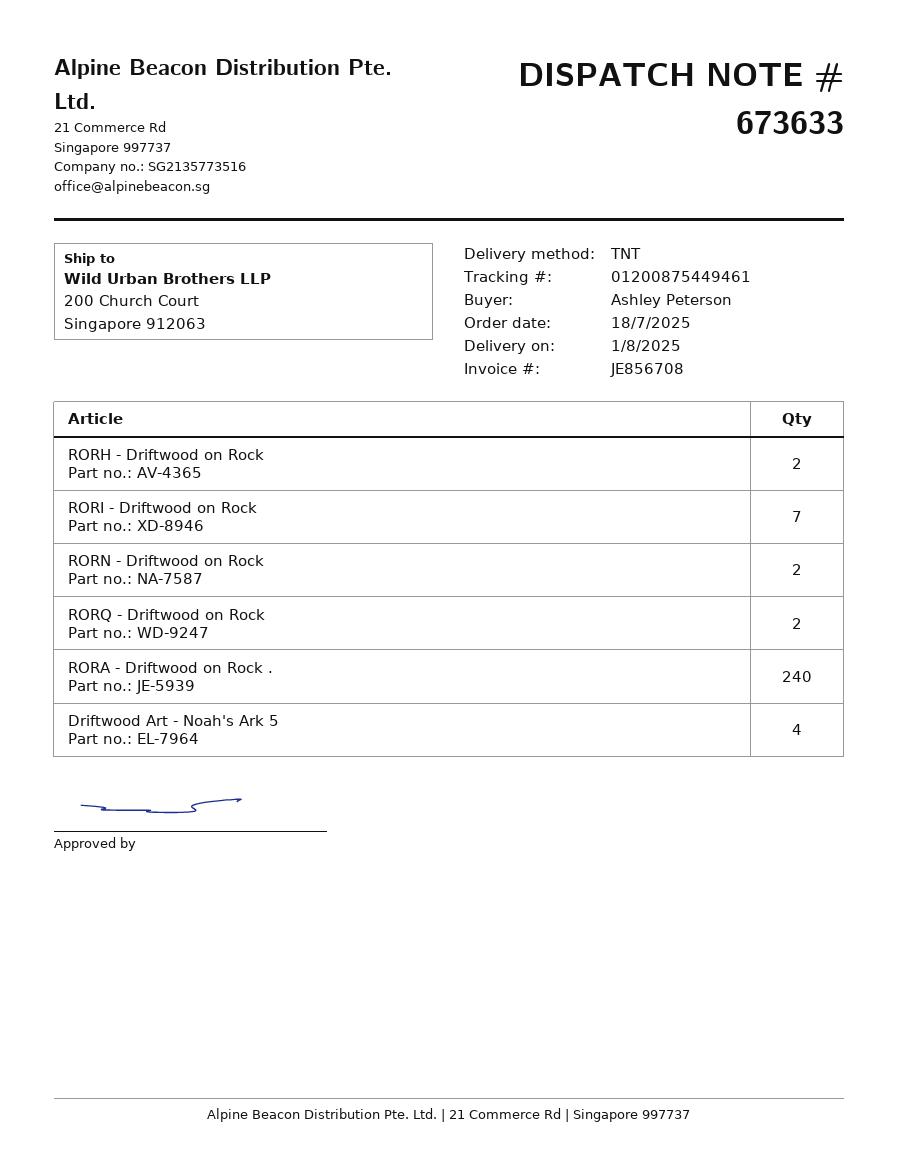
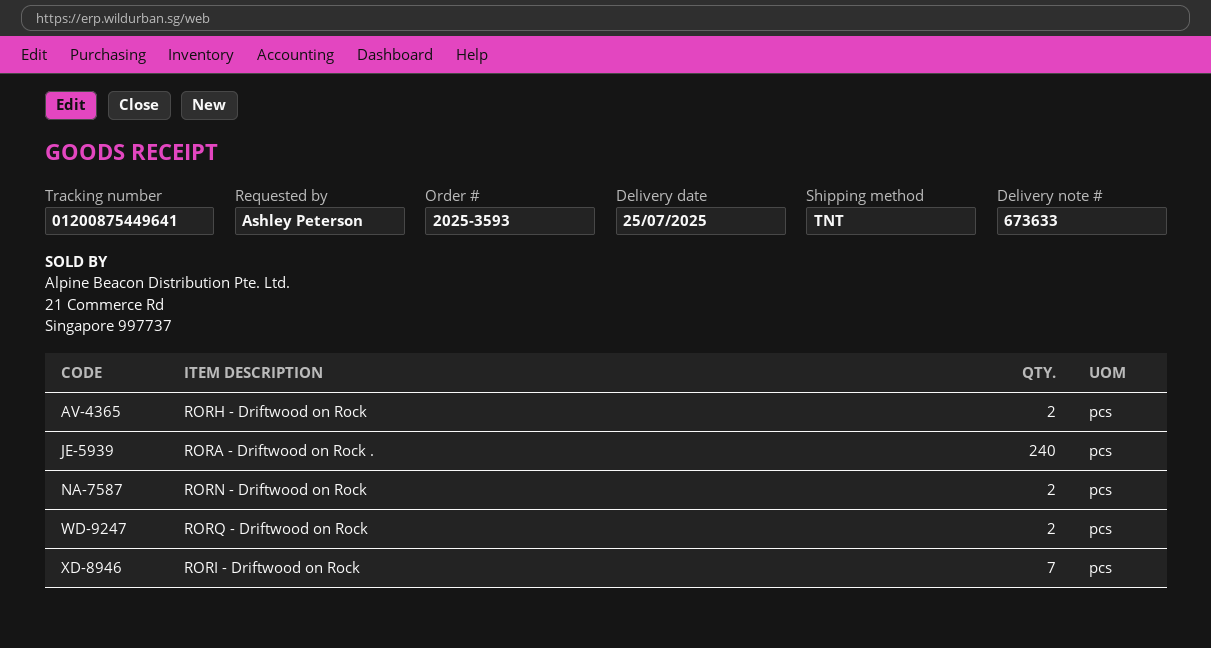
delivery date: 2025-08-01 -> 2025-07-25
tracking number: 01200875449461 -> 01200875449641
Driftwood Art - Noah's Ark 5: 4 -> none

